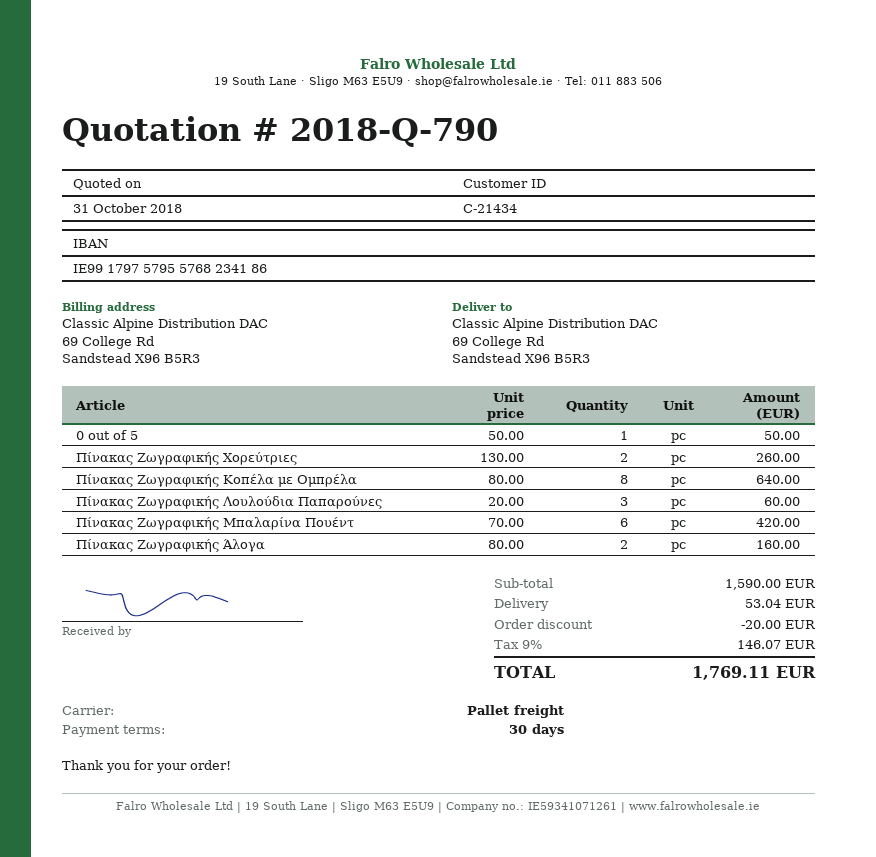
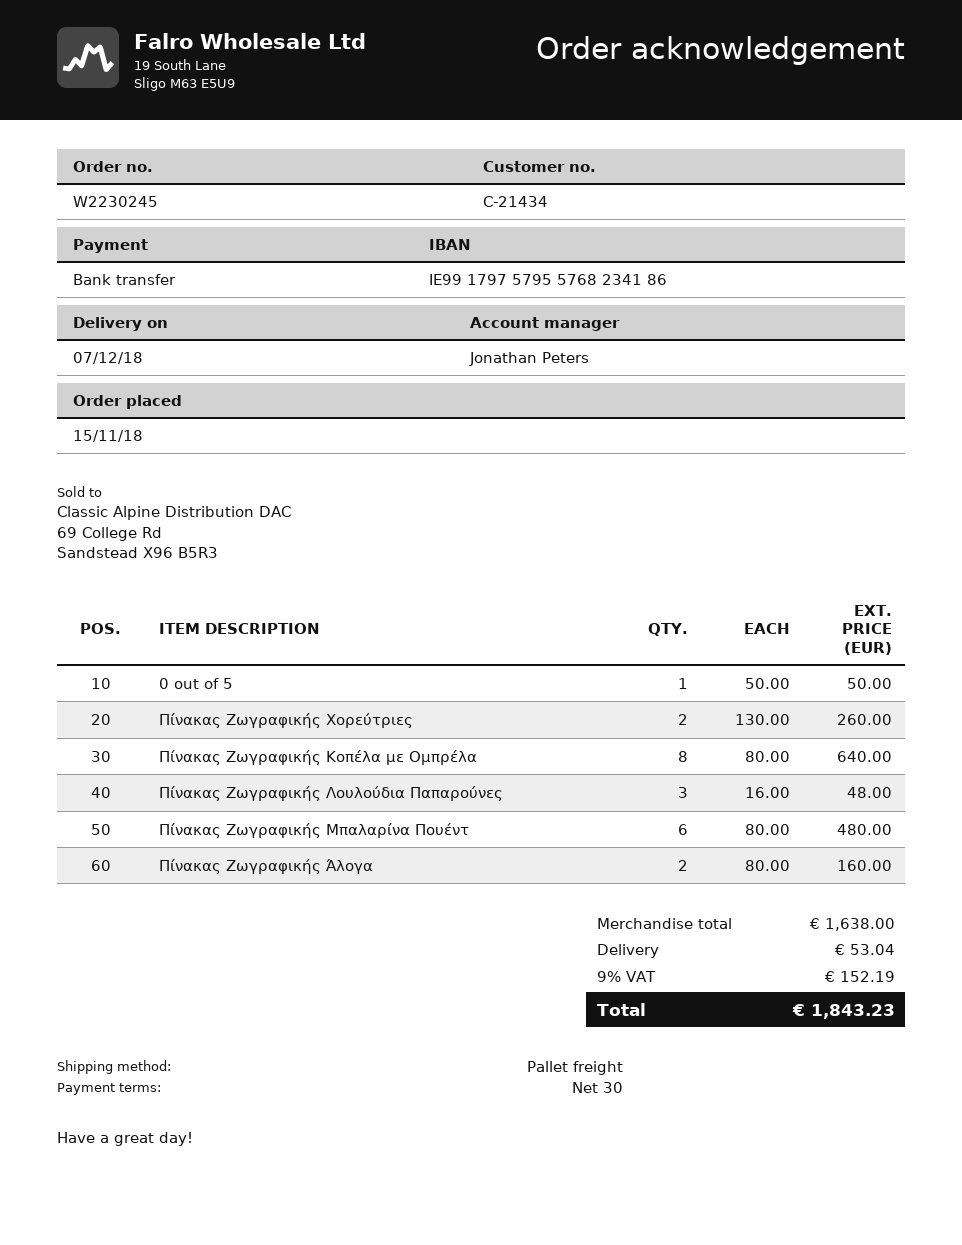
Πίνακας Ζωγραφικής Λουλούδια Παπαρούνες: 3 x 20.00 = 60.00 -> 3 x 16.00 = 48.00
Πίνακας Ζωγραφικής Μπαλαρίνα Πουέντ: 6 x 70.00 = 420.00 -> 6 x 80.00 = 480.00
subtotal: 1590.00 -> 1638.00
discount: 20.00 -> none
tax: 9% = 146.07 -> 9% = 152.19
total: 1769.11 -> 1843.23

